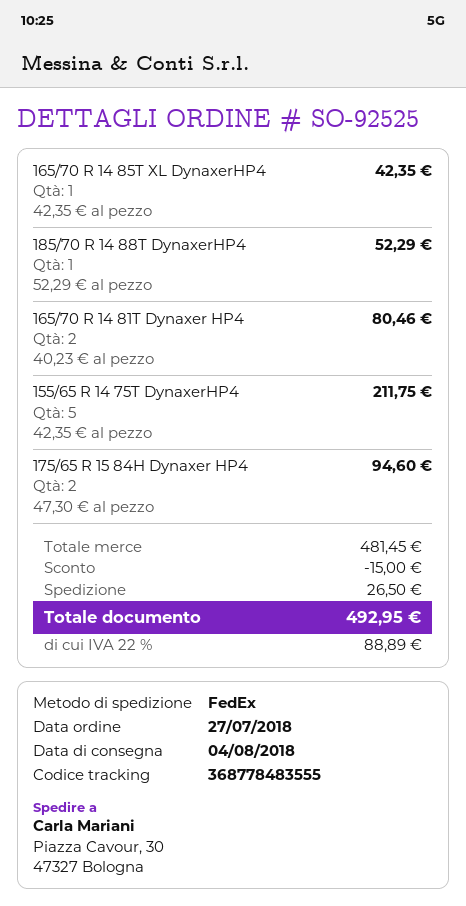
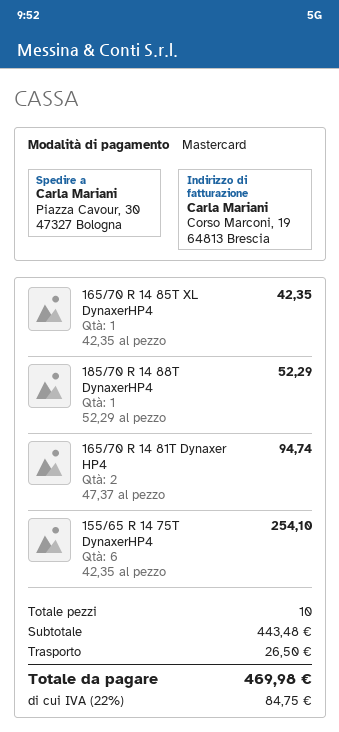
165/70 R 14 81T Dynaxer HP4: 2 x 40.23 = 80.46 -> 2 x 47.37 = 94.74
155/65 R 14 75T DynaxerHP4: 5 x 42.35 = 211.75 -> 6 x 42.35 = 254.10
175/65 R 15 84H Dynaxer HP4: 2 x 47.30 = 94.60 -> none
subtotal: 481.45 -> 443.48
discount: 15.00 -> none
tax: 22% = 88.89 -> 22% = 84.75
total: 492.95 -> 469.98

